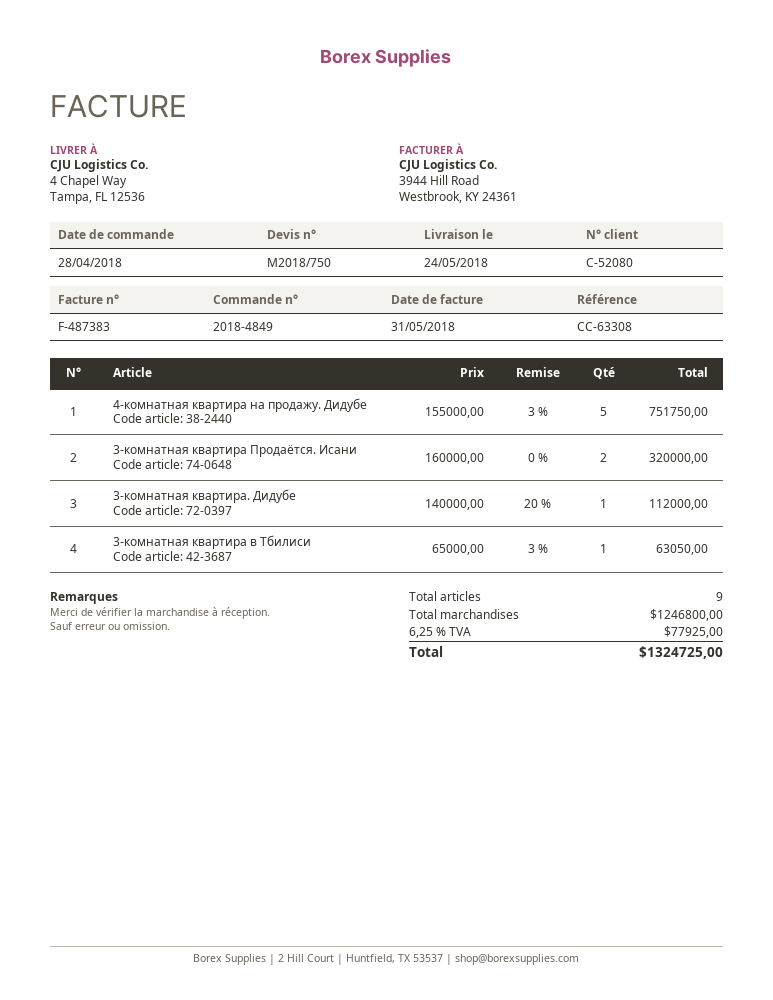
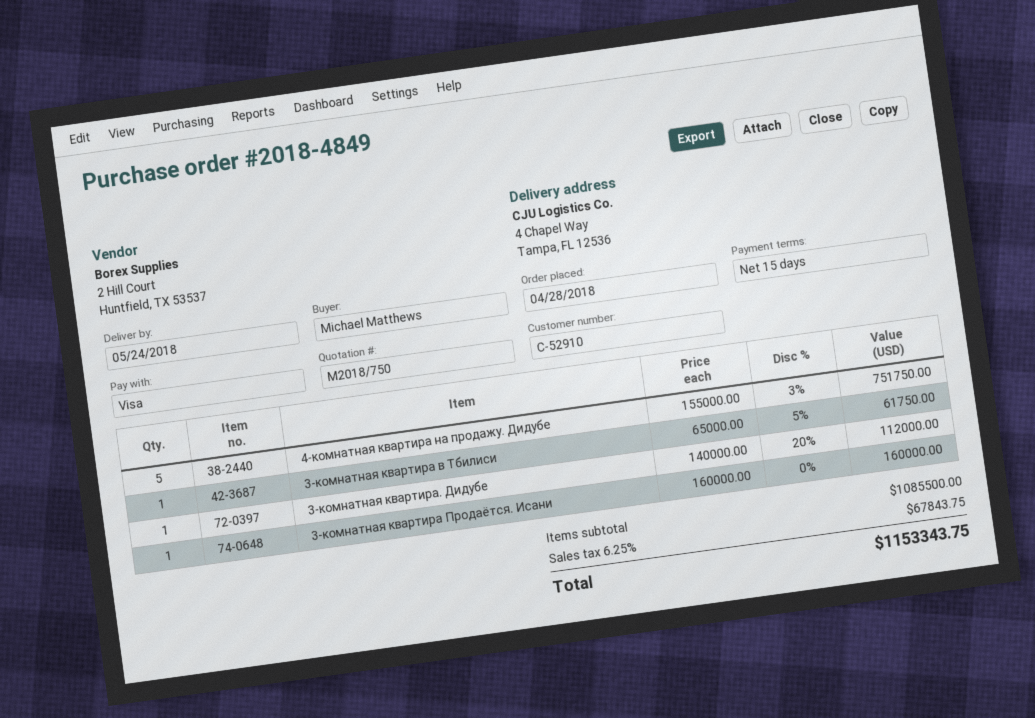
customer number: C-52080 -> C-52910
3-комнатная квартира Продаётся. Исани: 2 x 160000.00 = 320000.00 -> 1 x 160000.00 = 160000.00
3-комнатная квартира в Тбилиси: 1 x 65000.00 - 3% = 63050.00 -> 1 x 65000.00 - 5% = 61750.00
subtotal: 1246800.00 -> 1085500.00
tax: 6.25% = 77925.00 -> 6.25% = 67843.75
total: 1324725.00 -> 1153343.75

